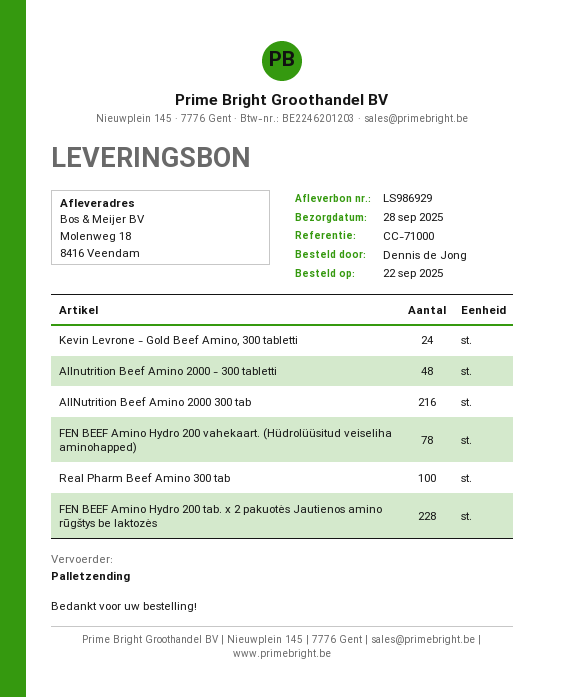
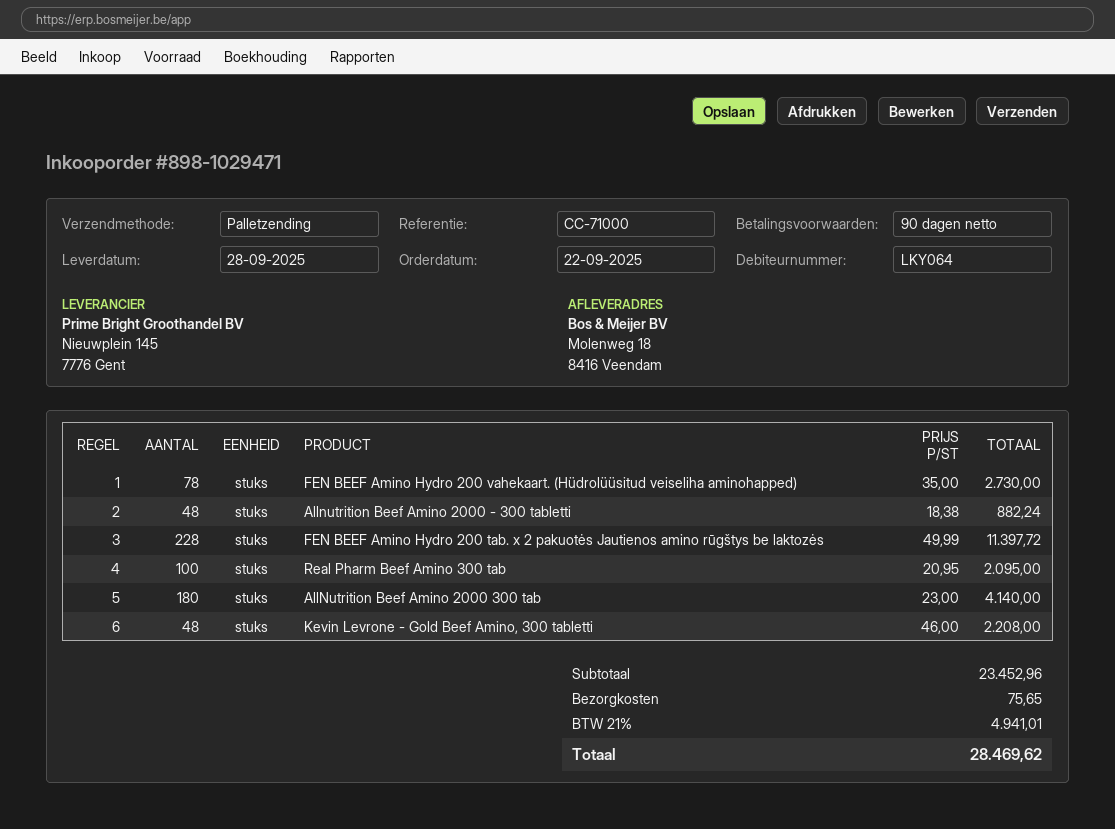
Kevin Levrone - Gold Beef Amino, 300 tabletti: 24 -> 48
AllNutrition Beef Amino 2000 300 tab: 216 -> 180

